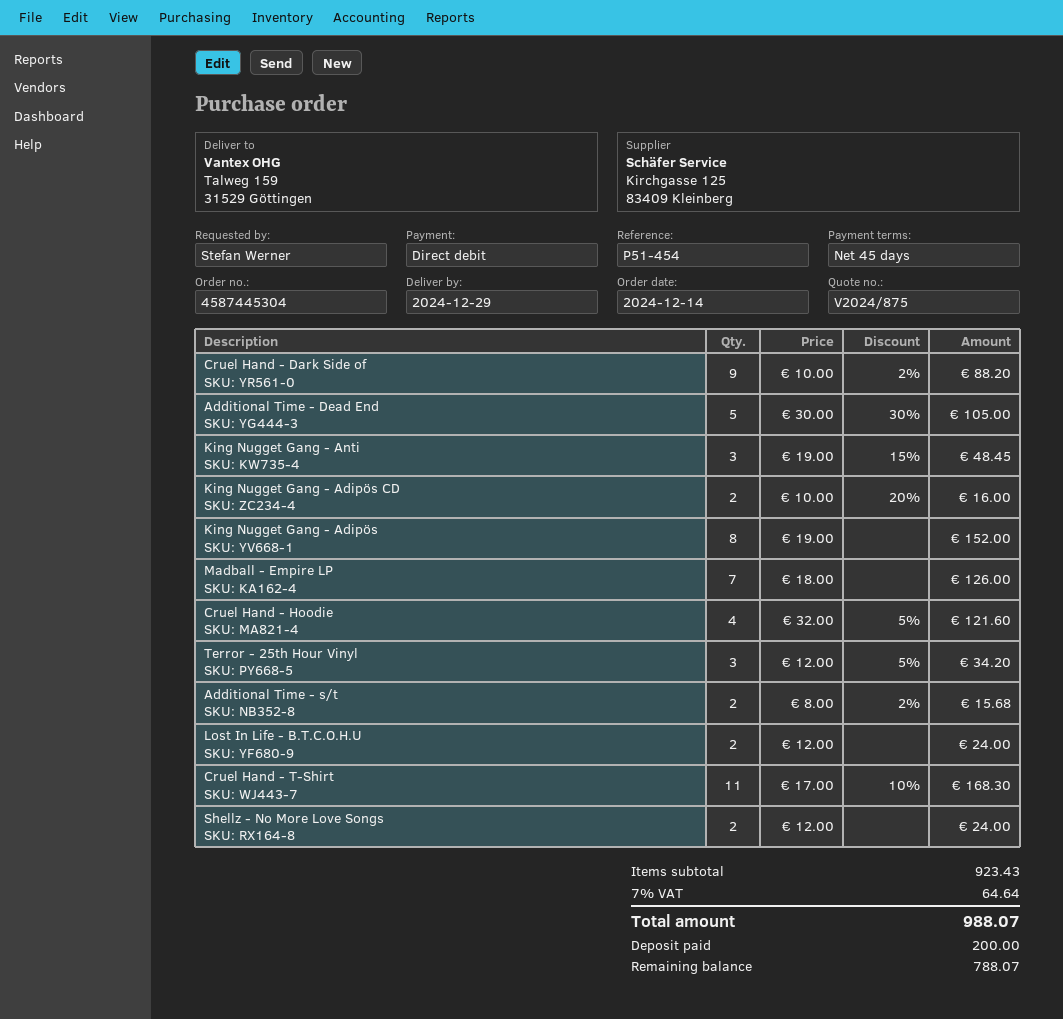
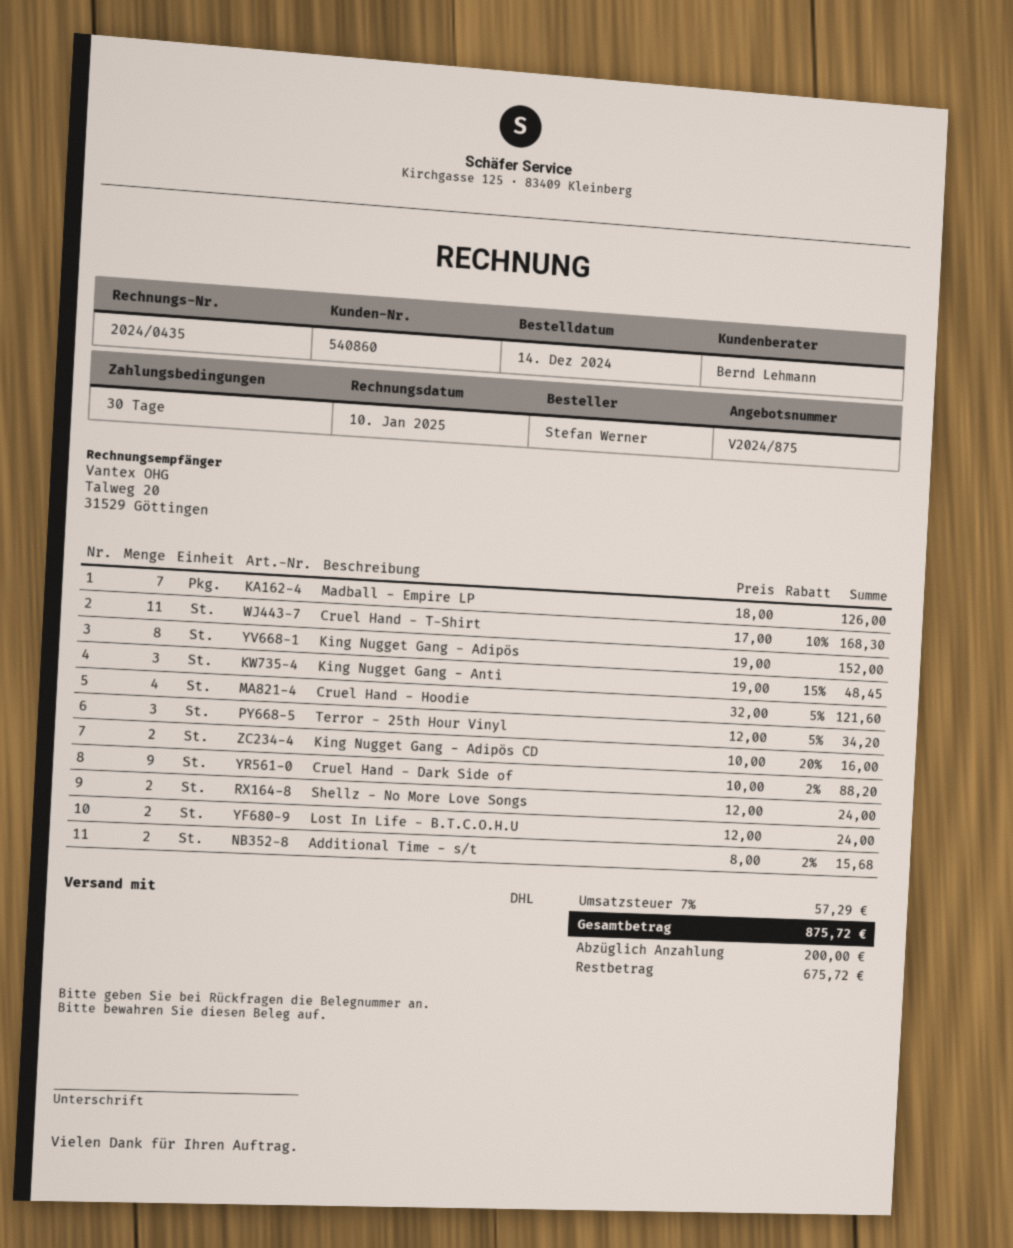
payment terms: 45 days -> 30 days
Additional Time - Dead End: 5 x 30.00 - 30% = 105.00 -> none
tax: 7% = 64.64 -> 7% = 57.29
total: 988.07 -> 875.72
balance: 788.07 -> 675.72

